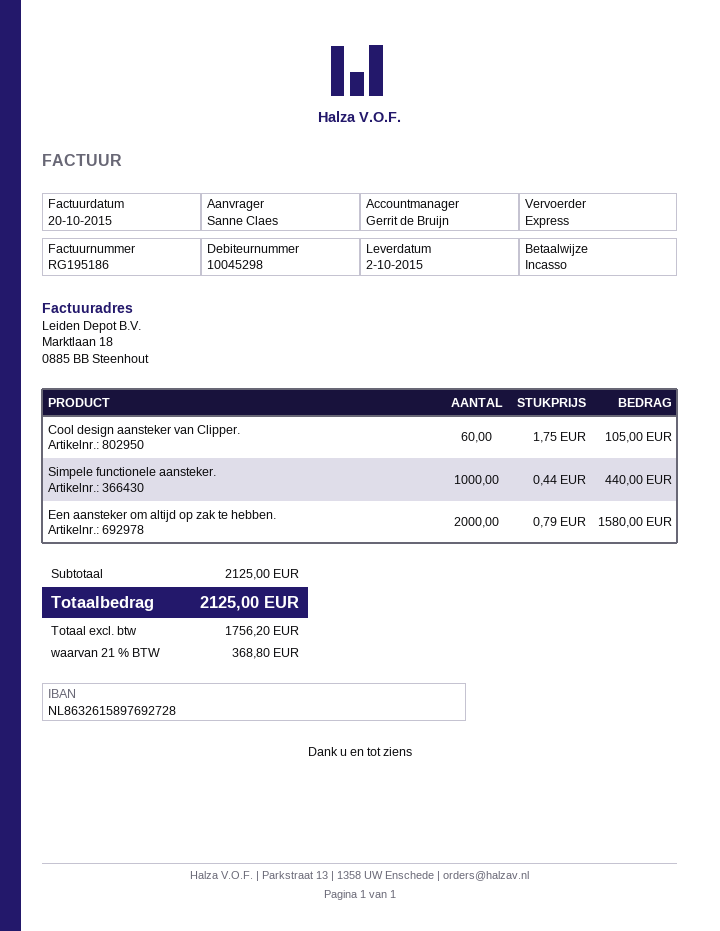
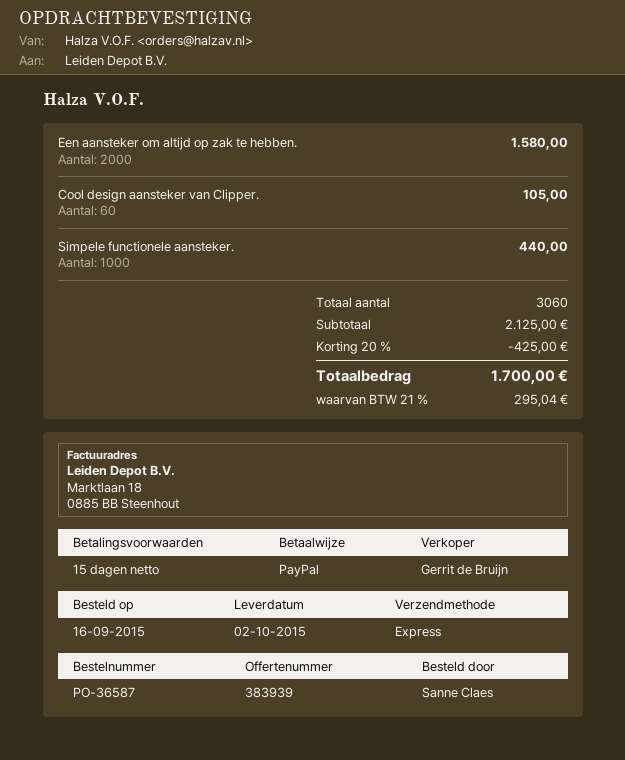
payment method: direct debit -> PayPal
discount: none -> 20% = 425.00
tax: 21% = 368.80 -> 21% = 295.04
total: 2125.00 -> 1700.00

